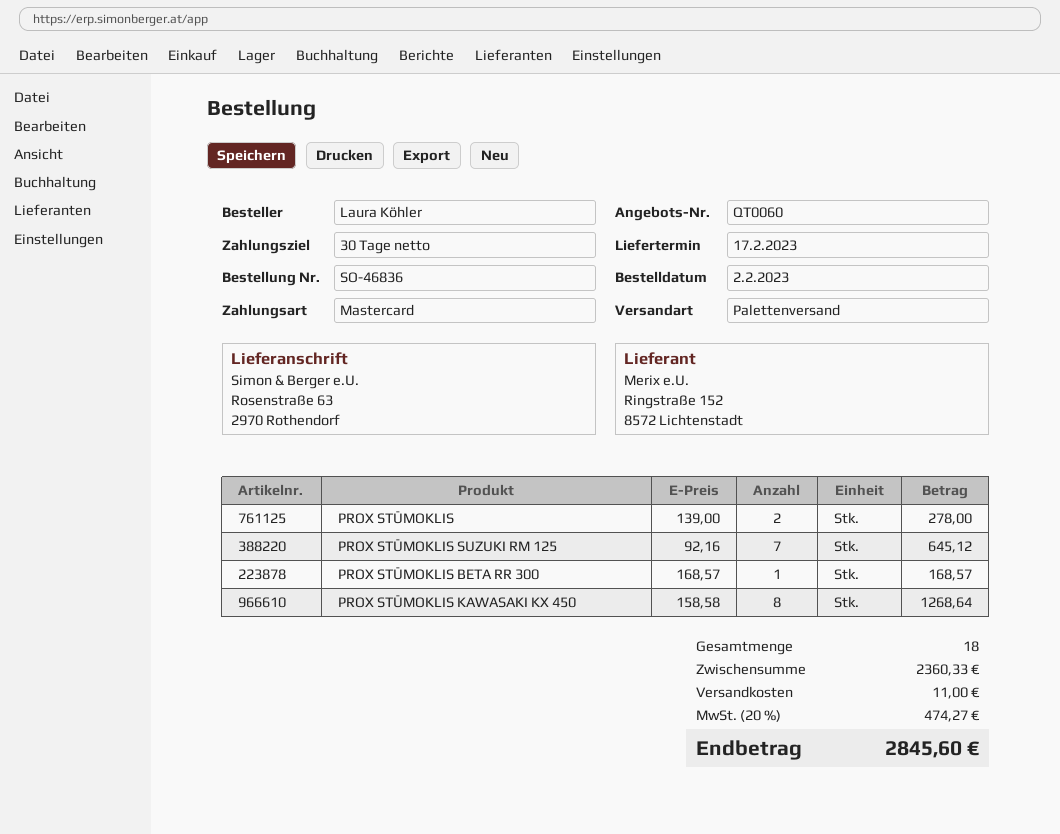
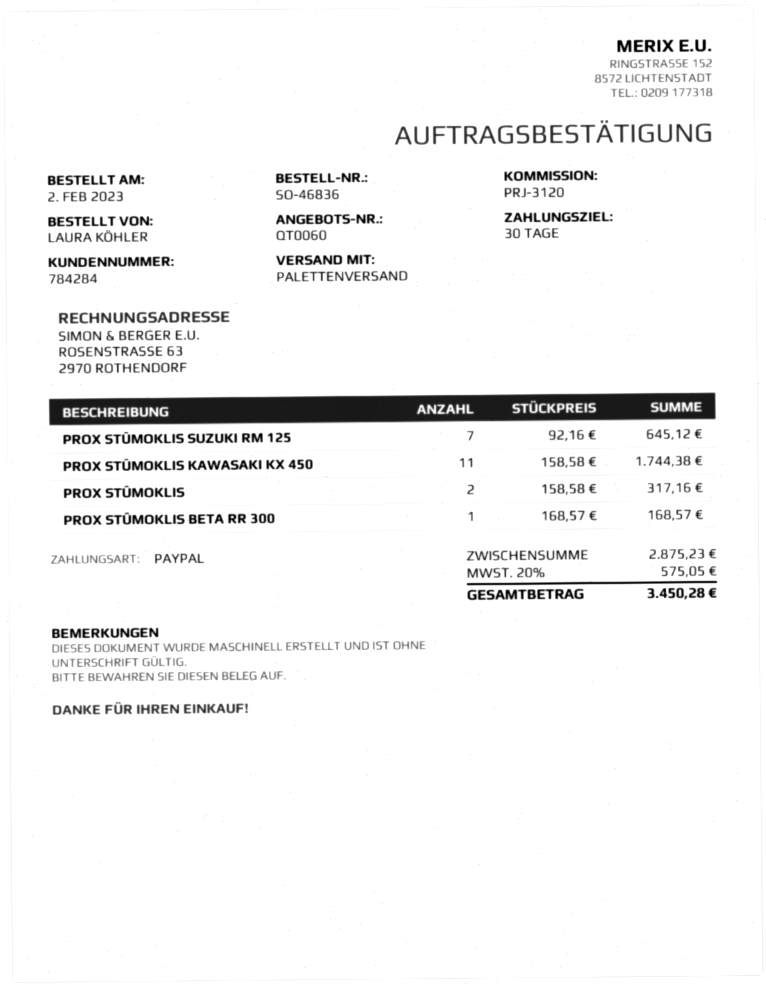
payment method: Mastercard -> PayPal
PROX STŪMOKLIS: 2 x 139.00 = 278.00 -> 2 x 158.58 = 317.16
PROX STŪMOKLIS KAWASAKI KX 450: 8 x 158.58 = 1268.64 -> 11 x 158.58 = 1744.38
subtotal: 2360.33 -> 2875.23
shipping: 11.00 -> none
tax: 20% = 474.27 -> 20% = 575.05
total: 2845.60 -> 3450.28

